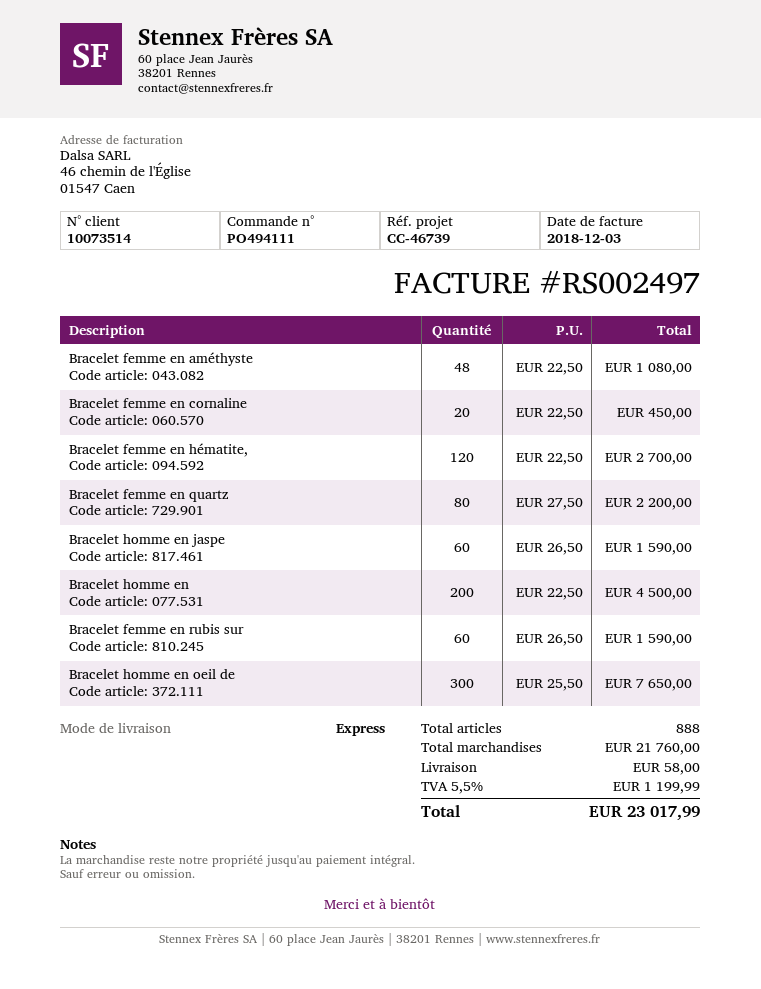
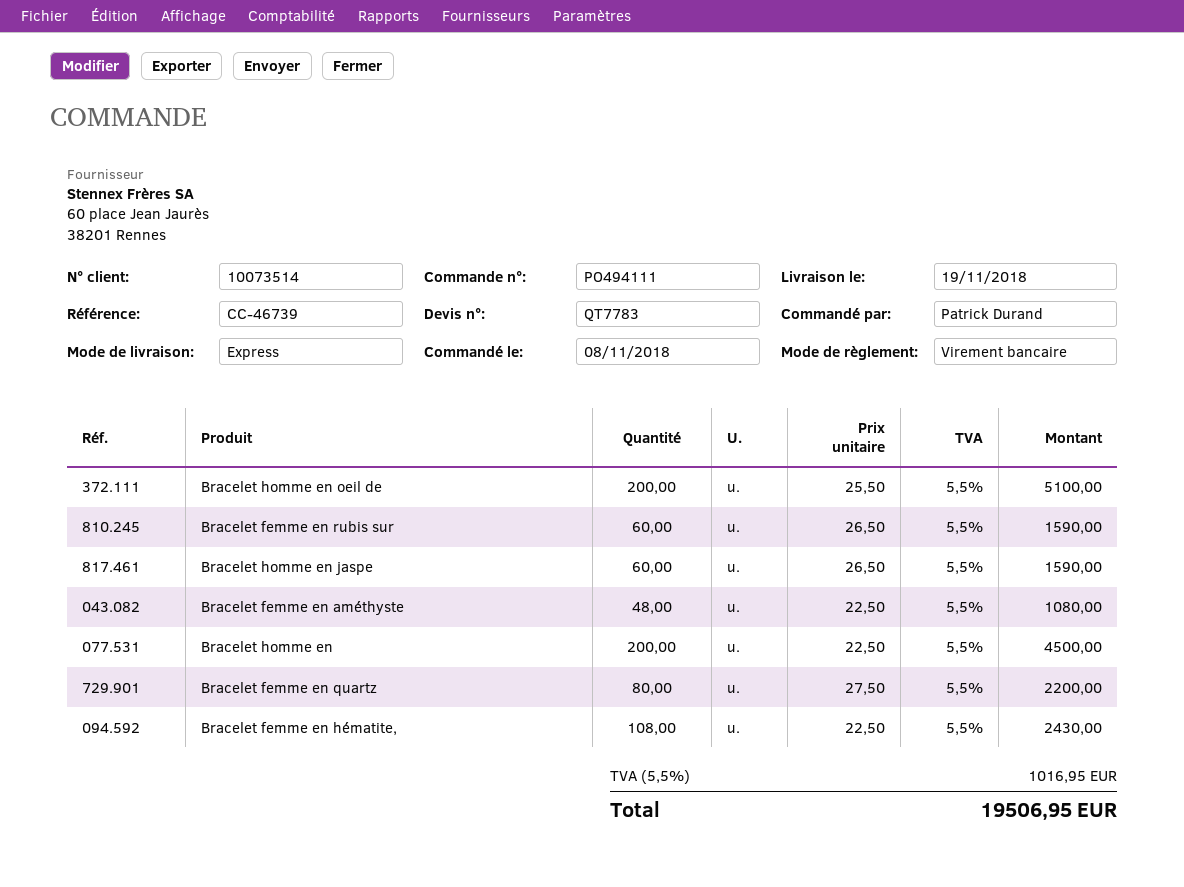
Bracelet femme en cornaline: 20 x 22.50 = 450.00 -> none
Bracelet femme en hématite,: 120 x 22.50 = 2700.00 -> 108 x 22.50 = 2430.00
Bracelet homme en oeil de: 300 x 25.50 = 7650.00 -> 200 x 25.50 = 5100.00
shipping: 58.00 -> none
tax: 5.5% = 1199.99 -> 5.5% = 1016.95
total: 23017.99 -> 19506.95

